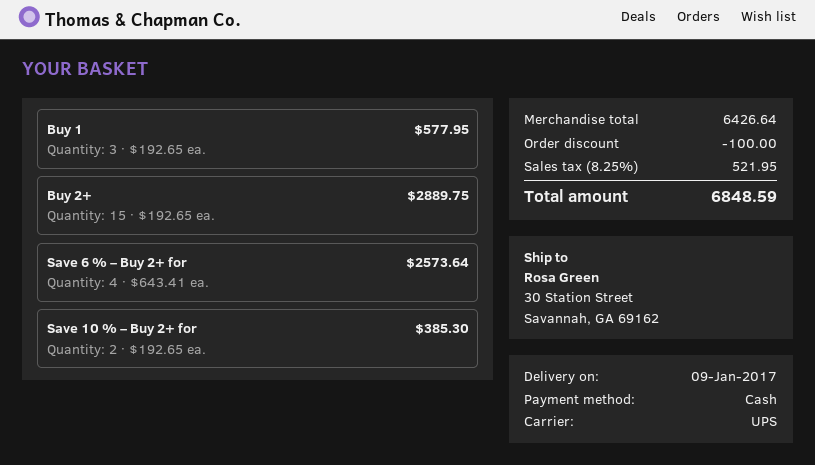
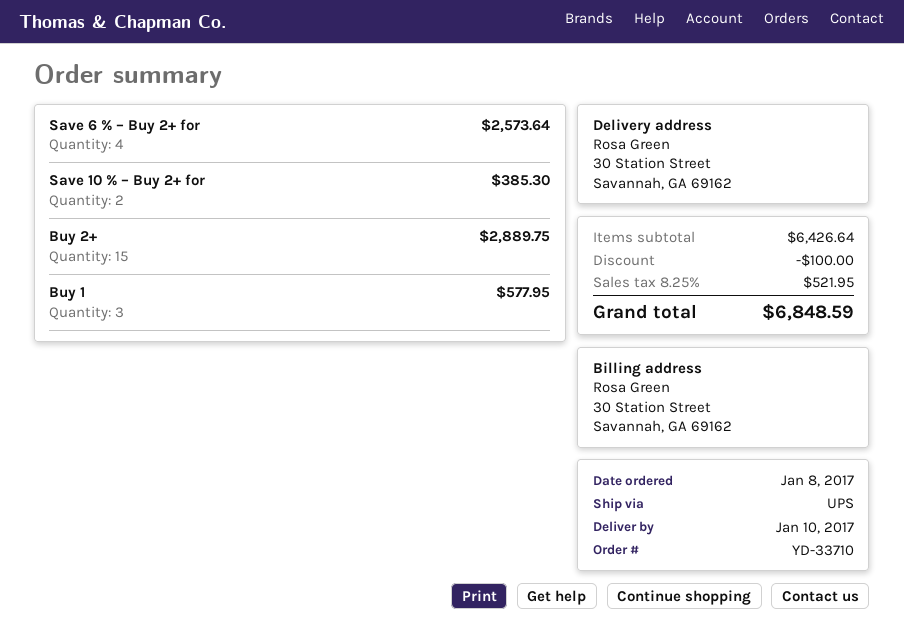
delivery date: 2017-01-09 -> 2017-01-10

